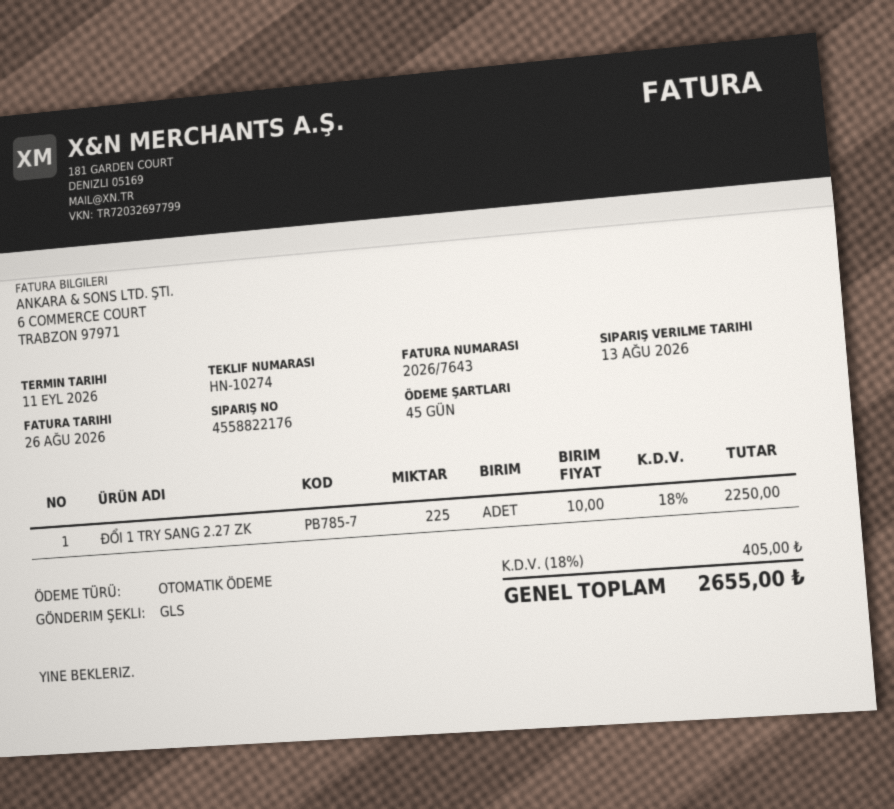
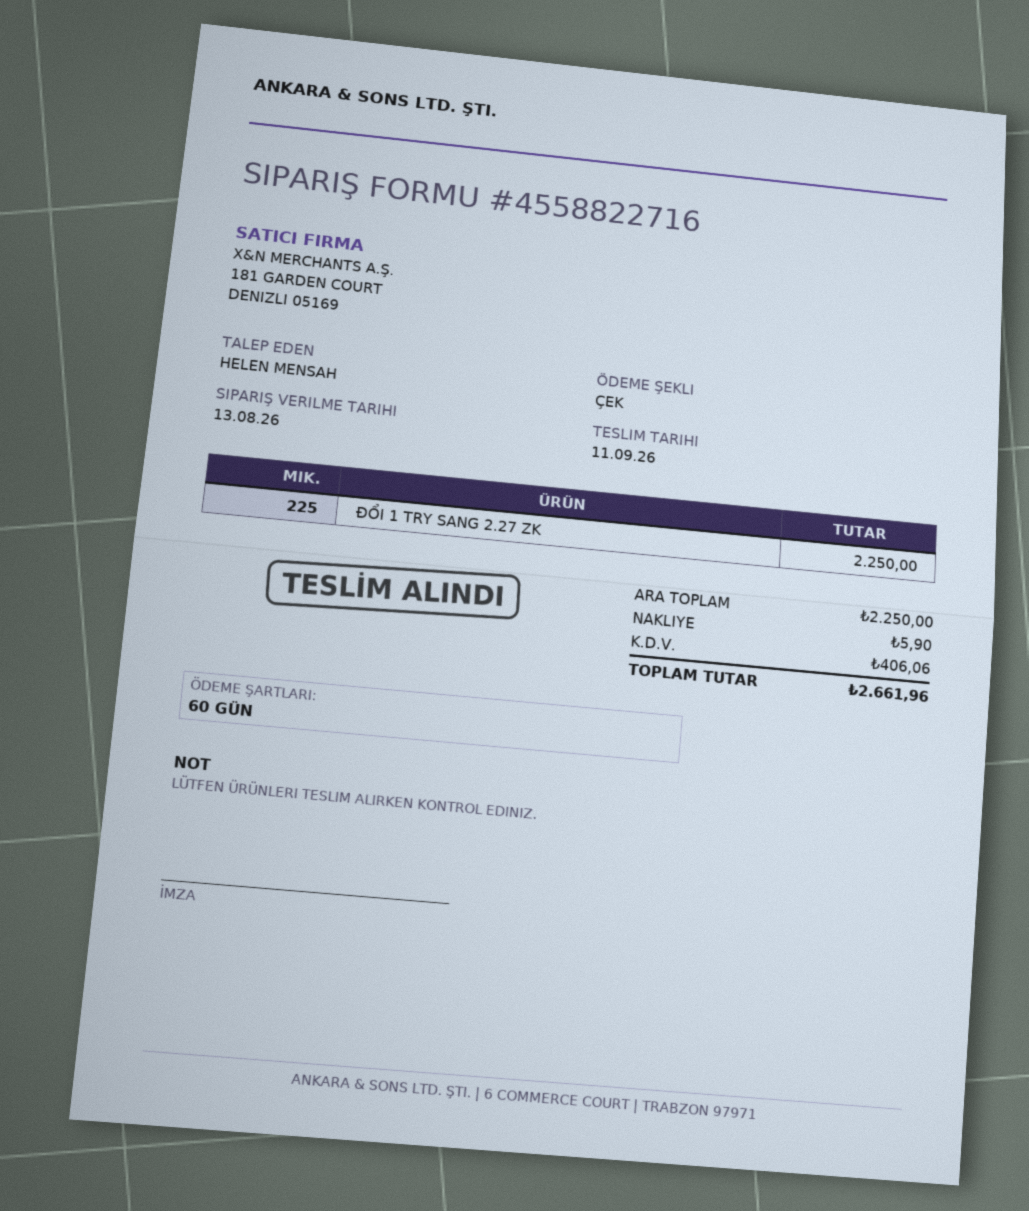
order number: 4558822176 -> 4558822716
payment terms: 45 days -> 60 days
payment method: direct debit -> cheque
shipping: none -> 5.90
tax: 405.00 -> 406.06
total: 2655.00 -> 2661.96

